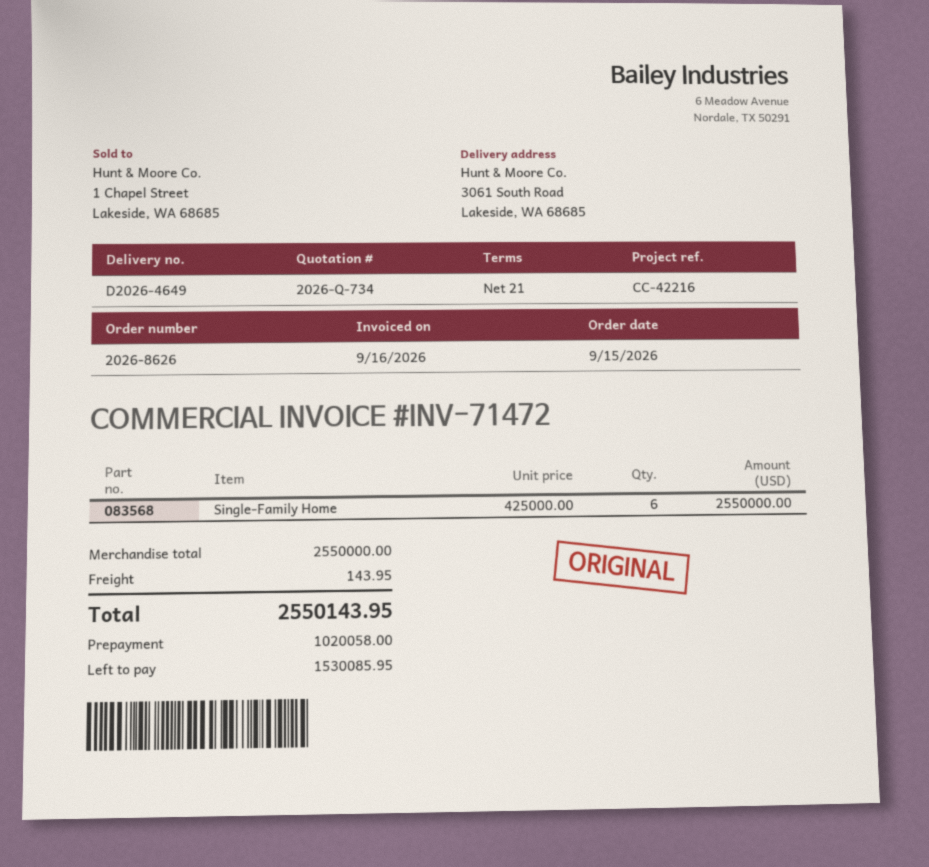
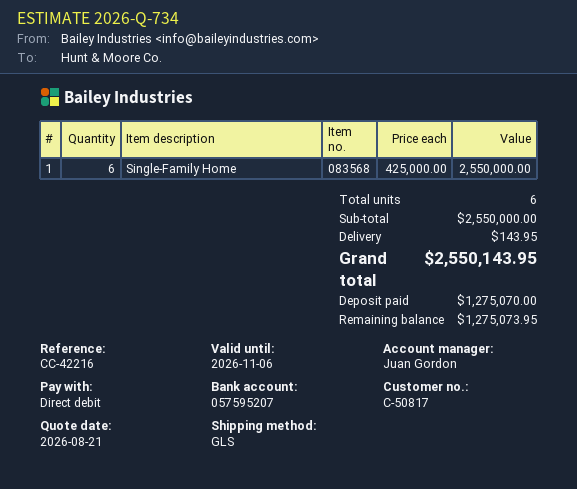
deposit: 1020058.00 -> 1275070.00
balance: 1530085.95 -> 1275073.95

